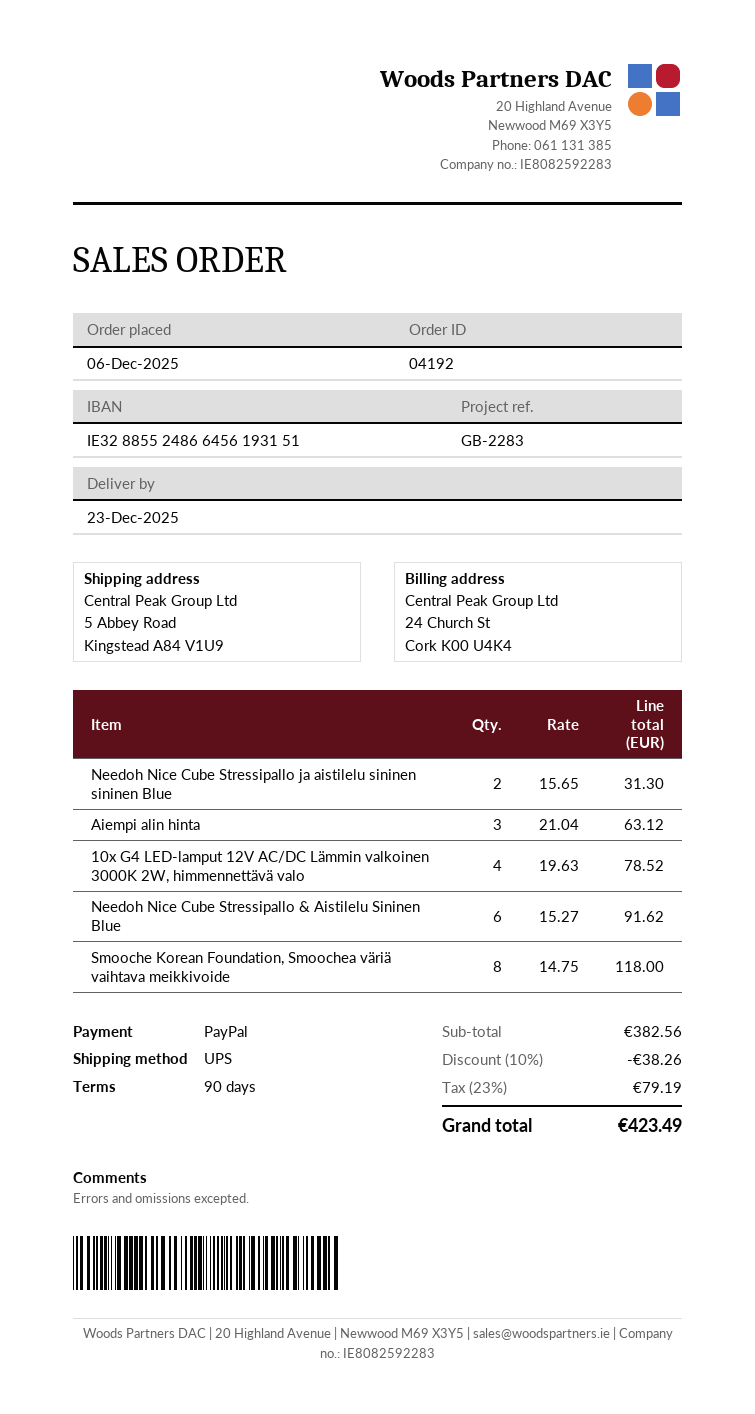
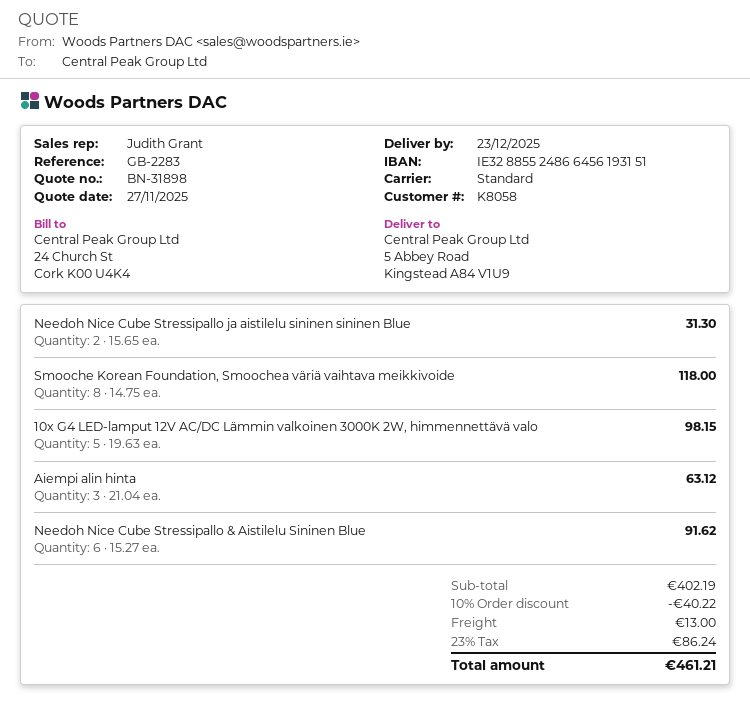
shipping method: UPS -> standard
10x G4 LED-lamput 12V AC/DC Lämmin valkoinen 3000K 2W, himmennettävä valo: 4 x 19.63 = 78.52 -> 5 x 19.63 = 98.15
subtotal: 382.56 -> 402.19
discount: 10% = 38.26 -> 10% = 40.22
shipping: none -> 13.00
tax: 23% = 79.19 -> 23% = 86.24
total: 423.49 -> 461.21

